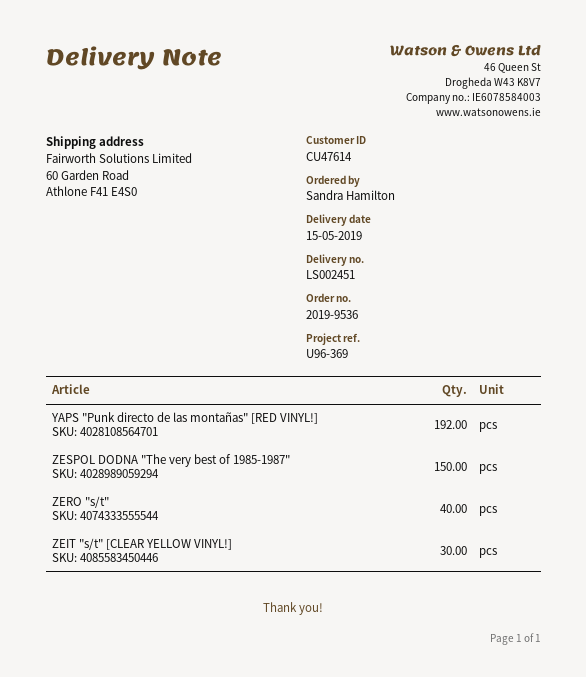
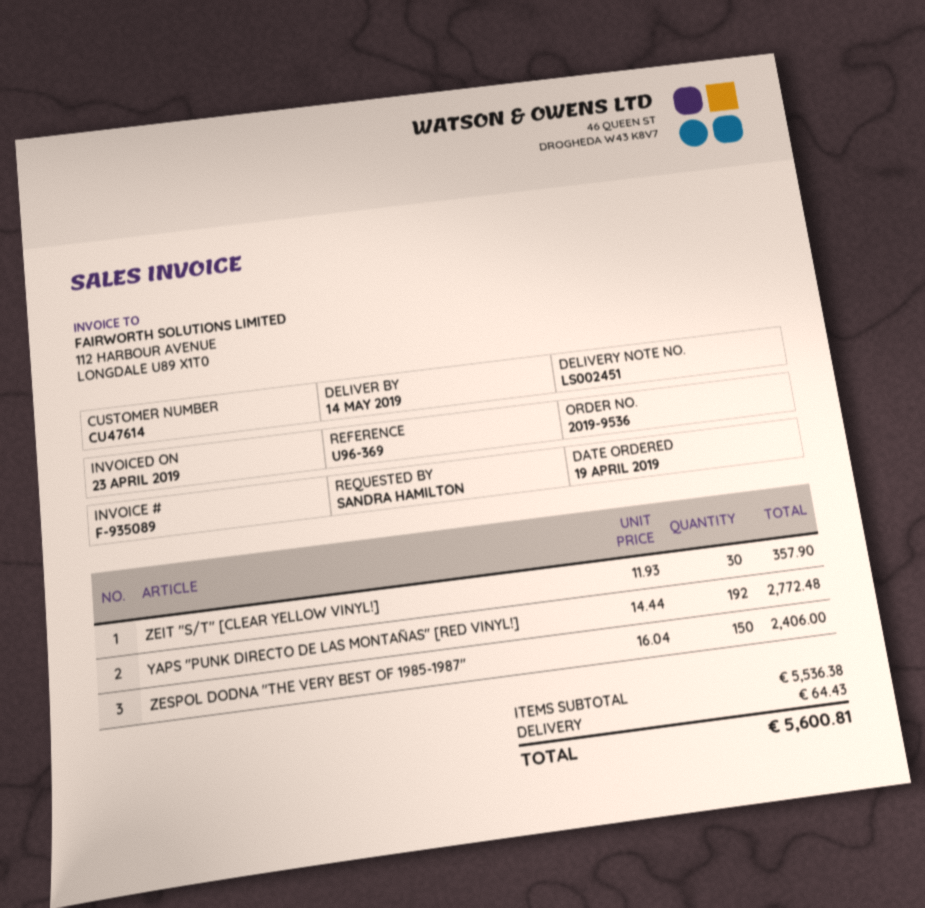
delivery date: 2019-05-15 -> 2019-05-14
ZERO "s/t": 40 -> none

